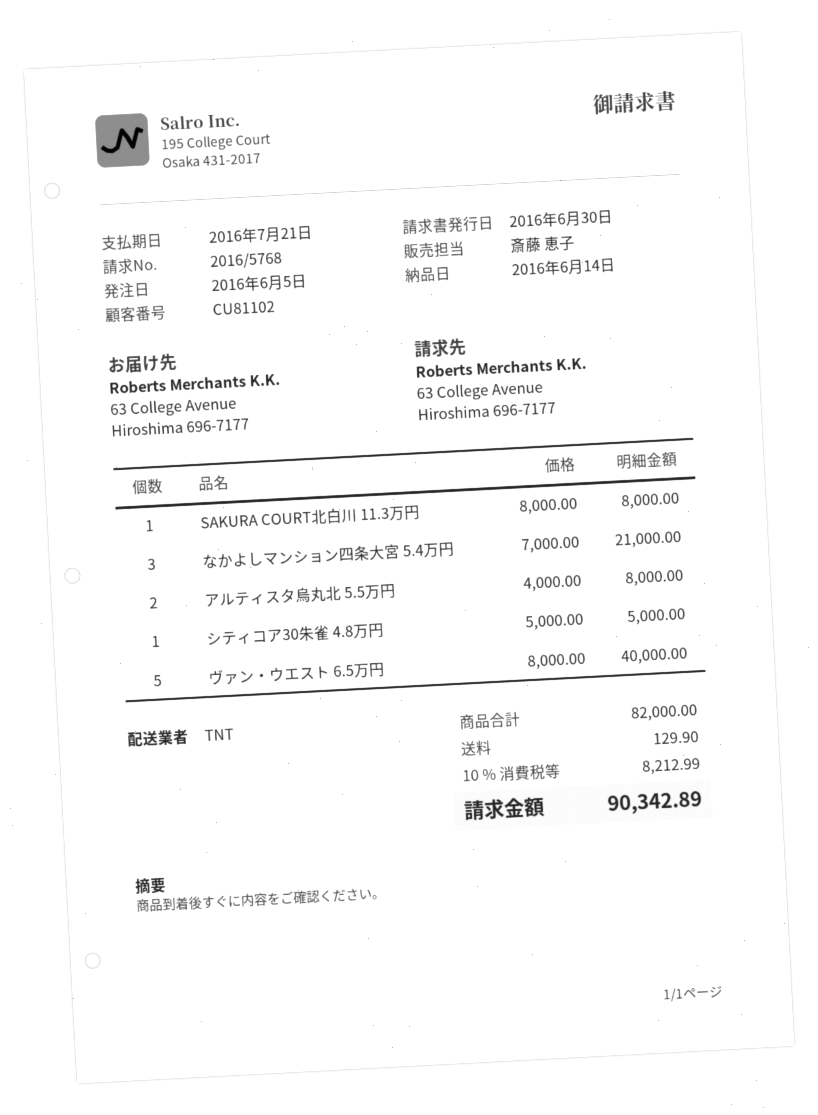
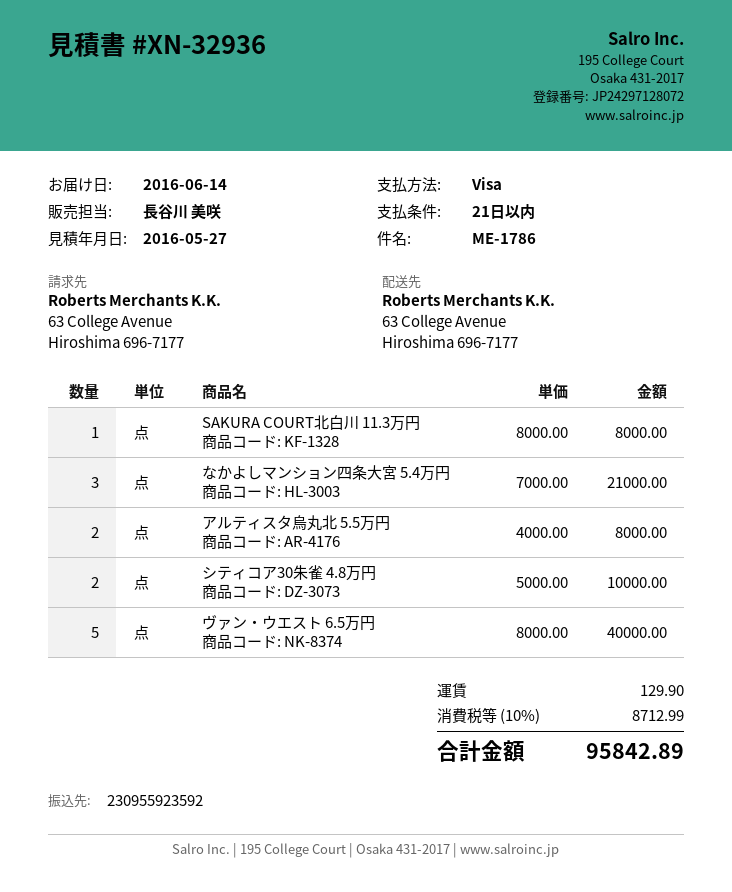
sales rep: 斎藤 恵子 -> 長谷川 美咲
シティコア30朱雀 4.8万円: 1 x 5000.00 = 5000.00 -> 2 x 5000.00 = 10000.00
tax: 10% = 8212.99 -> 10% = 8712.99
total: 90342.89 -> 95842.89

